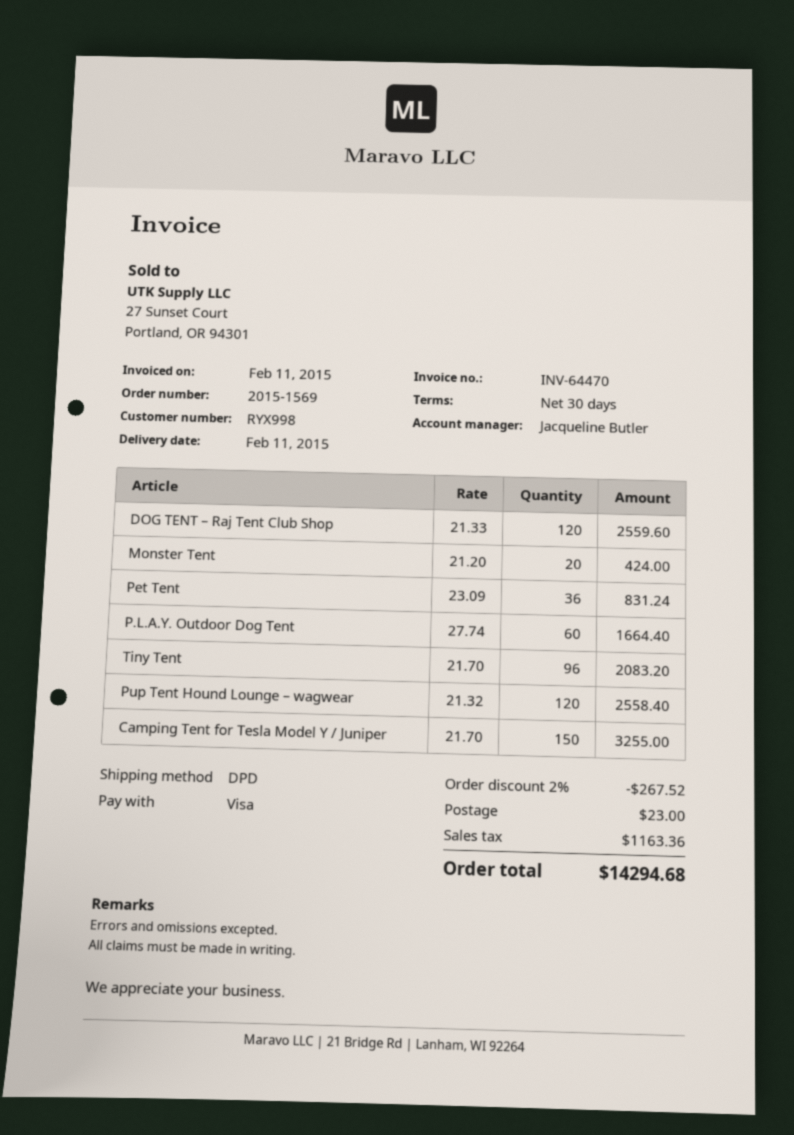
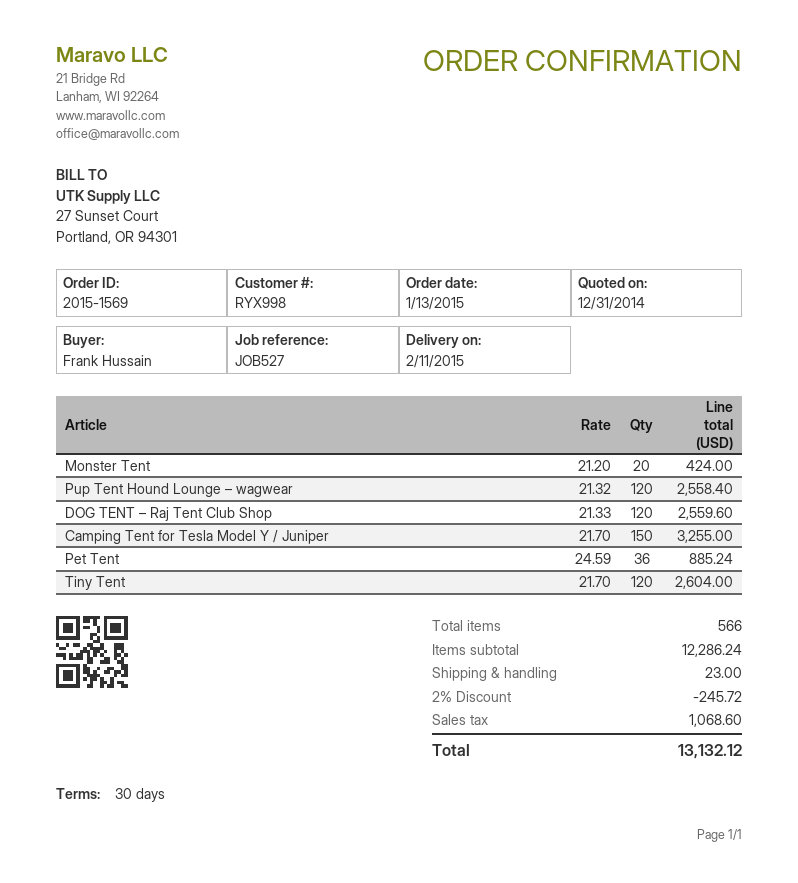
Pet Tent: 36 x 23.09 = 831.24 -> 36 x 24.59 = 885.24
P.L.A.Y. Outdoor Dog Tent: 60 x 27.74 = 1664.40 -> none
Tiny Tent: 96 x 21.70 = 2083.20 -> 120 x 21.70 = 2604.00
discount: 2% = 267.52 -> 2% = 245.72
tax: 1163.36 -> 1068.60
total: 14294.68 -> 13132.12

